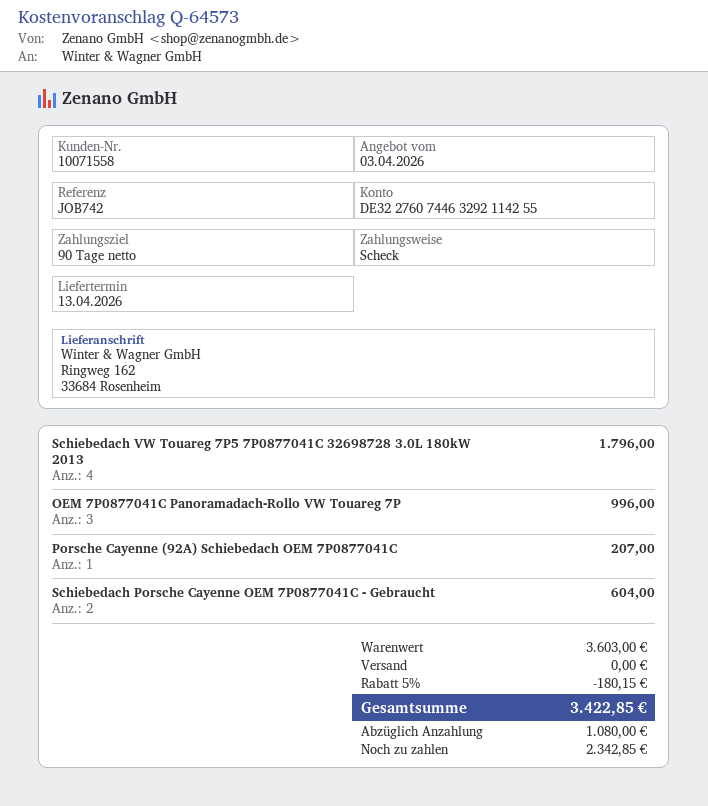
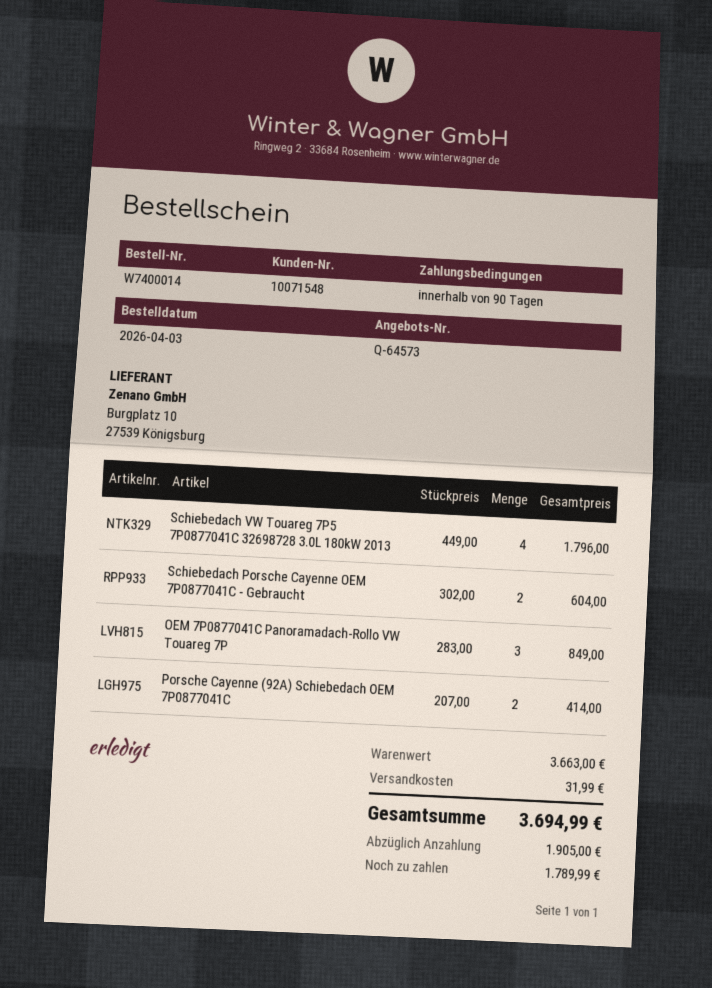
customer number: 10071558 -> 10071548
OEM 7P0877041C Panoramadach-Rollo VW Touareg 7P: 3 for 996.00 -> 3 for 849.00
Porsche Cayenne (92A) Schiebedach OEM 7P0877041C: 1 for 207.00 -> 2 for 414.00
subtotal: 3603.00 -> 3663.00
discount: 5% = 180.15 -> none
shipping: 0.00 -> 31.99
total: 3422.85 -> 3694.99
deposit: 1080.00 -> 1905.00
balance: 2342.85 -> 1789.99

